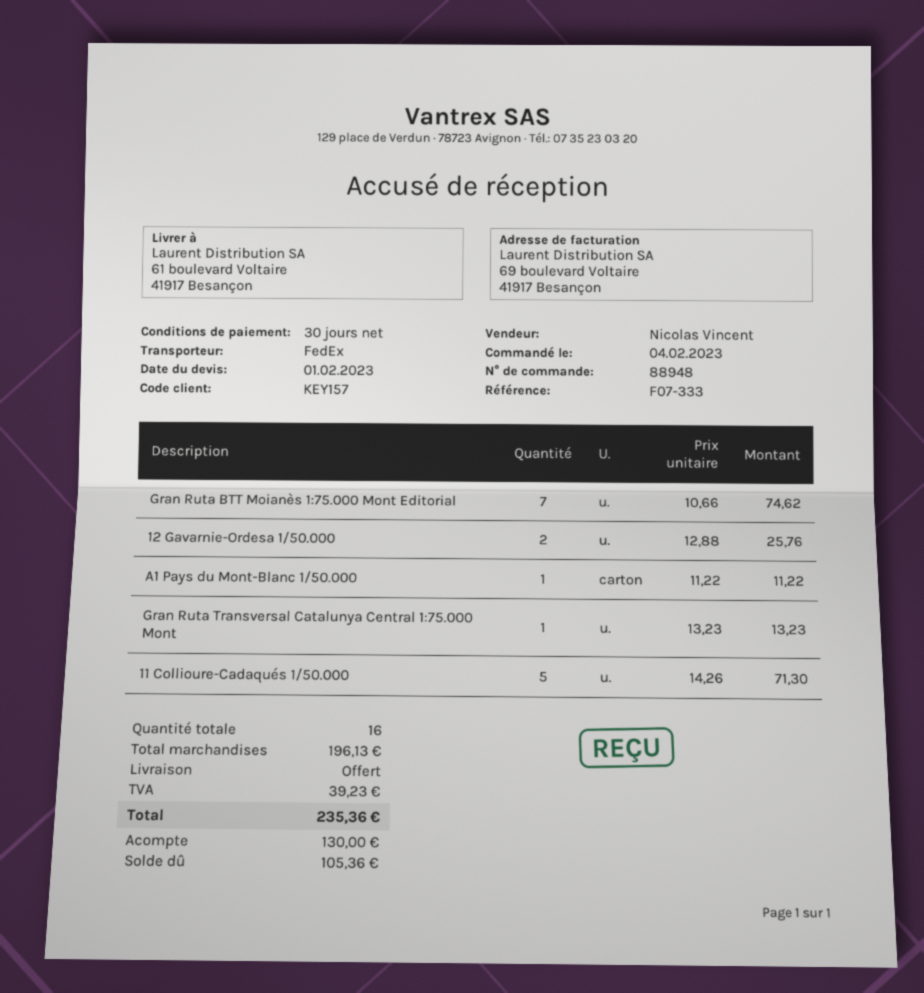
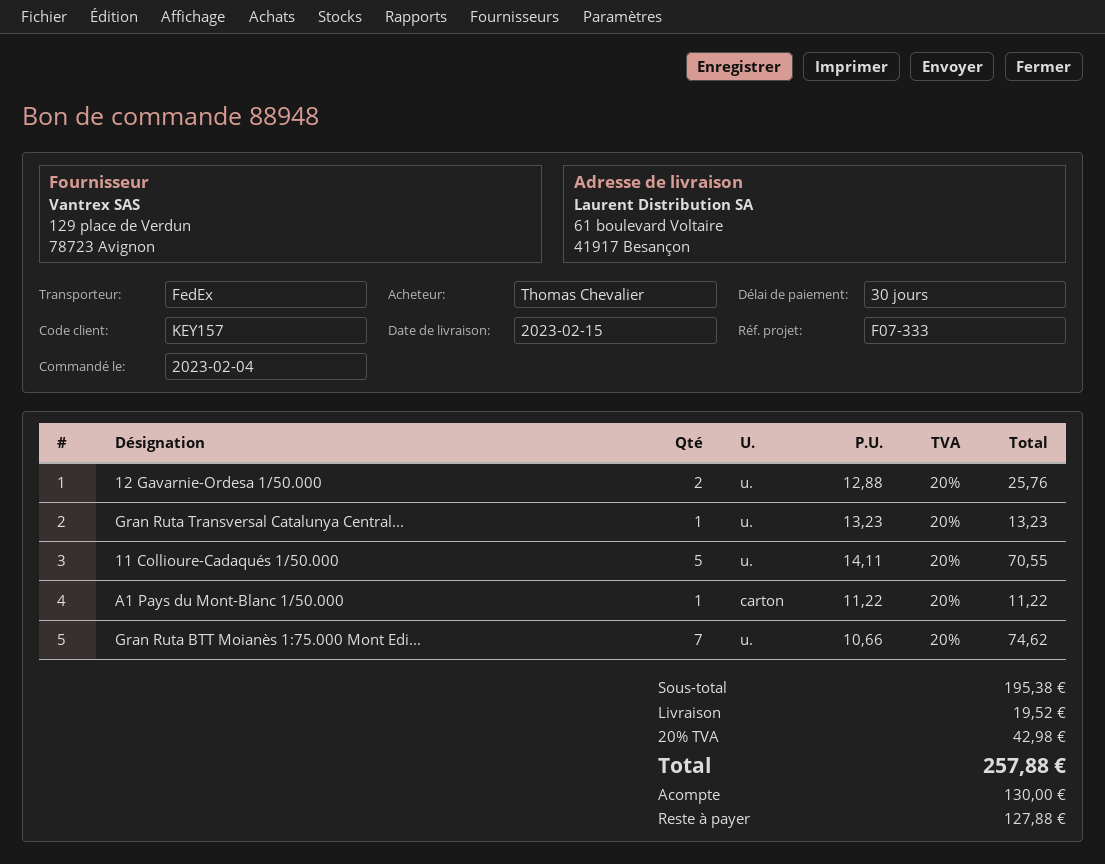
11 Collioure-Cadaqués 1/50.000: 5 x 14.26 = 71.30 -> 5 x 14.11 = 70.55
subtotal: 196.13 -> 195.38
shipping: 0.00 -> 19.52
tax: 39.23 -> 42.98
total: 235.36 -> 257.88
balance: 105.36 -> 127.88

